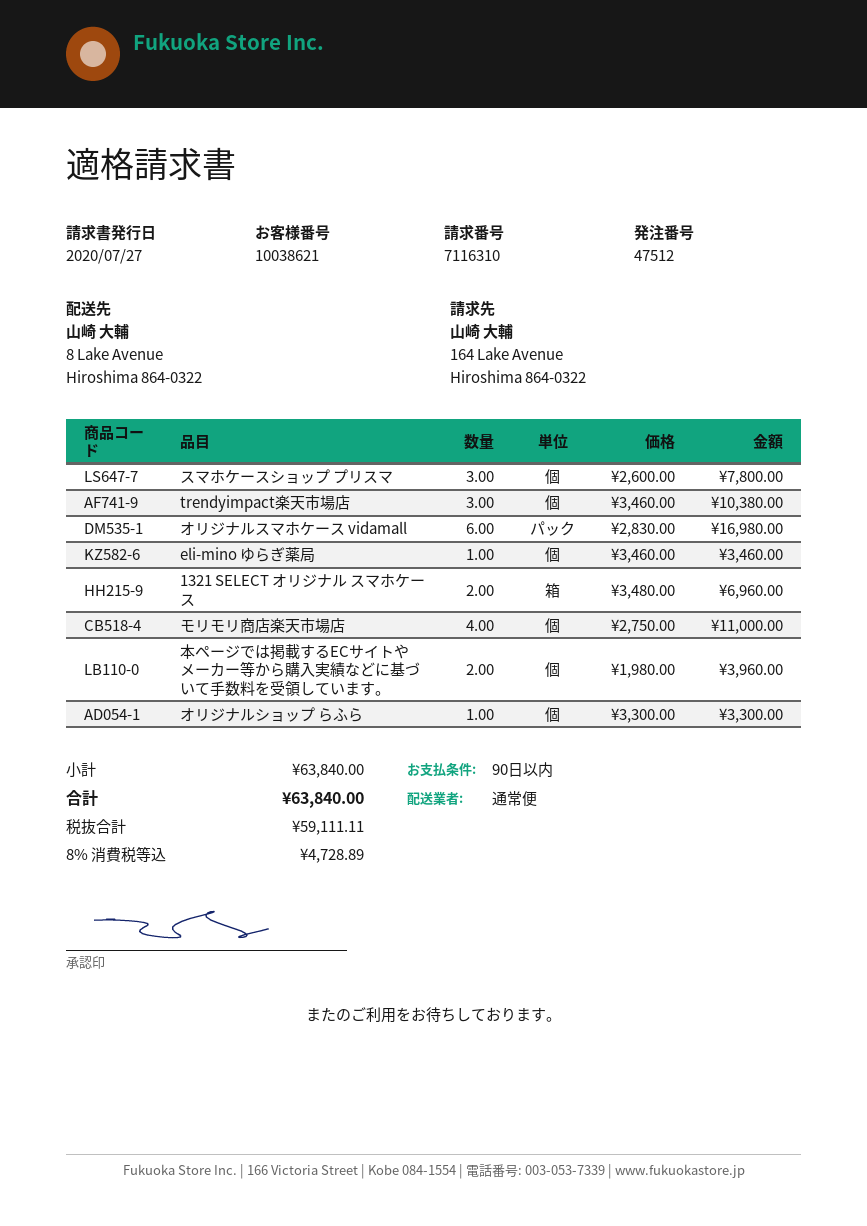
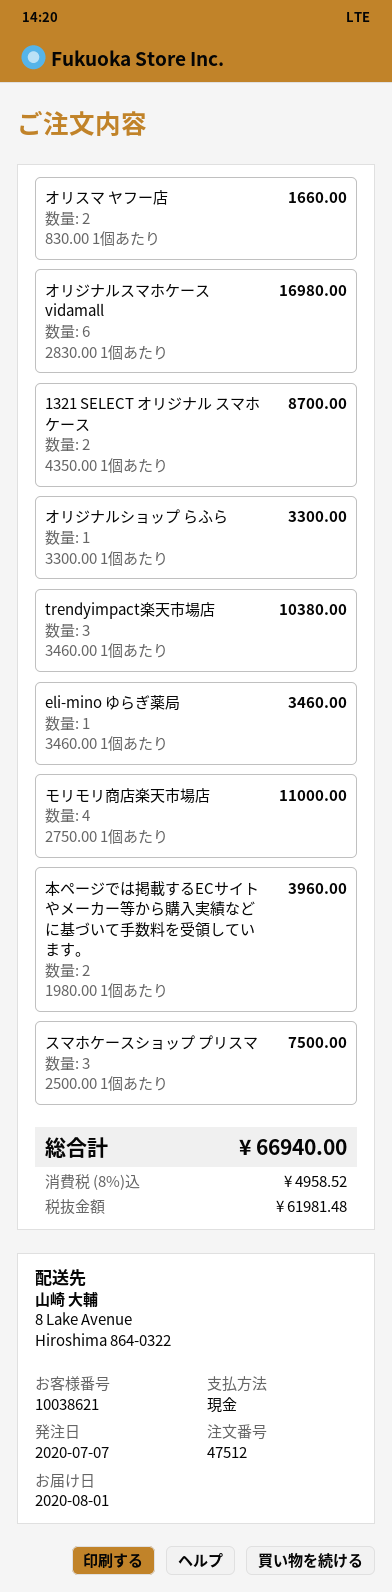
スマホケースショップ プリスマ: 3 x 2600.00 = 7800.00 -> 3 x 2500.00 = 7500.00
1321 SELECT オリジナル スマホケース: 2 x 3480.00 = 6960.00 -> 2 x 4350.00 = 8700.00
オリスマ ヤフー店: none -> 2 x 830.00 = 1660.00
net: 59111.11 -> 61981.48
tax: 8% = 4728.89 -> 8% = 4958.52
total: 63840.00 -> 66940.00

